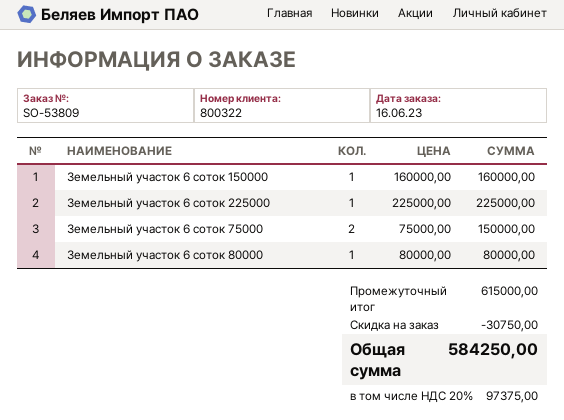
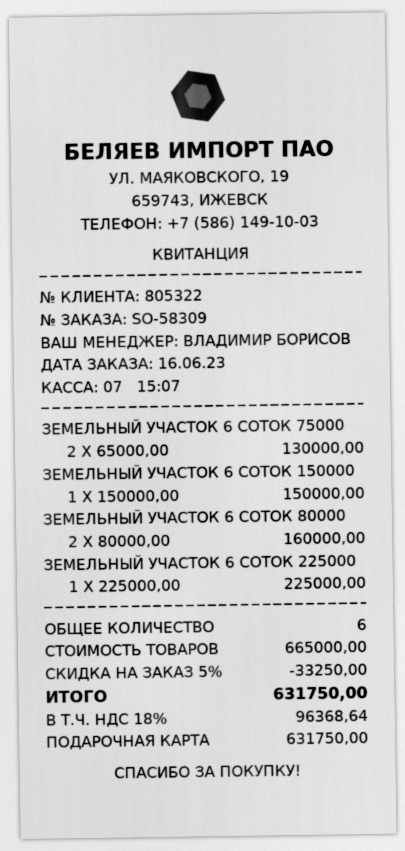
order number: SO-53809 -> SO-58309
customer number: 800322 -> 805322
Земельный участок 6 соток 150000: 1 x 160000.00 = 160000.00 -> 1 x 150000.00 = 150000.00
Земельный участок 6 соток 75000: 2 x 75000.00 = 150000.00 -> 2 x 65000.00 = 130000.00
Земельный участок 6 соток 80000: 1 x 80000.00 = 80000.00 -> 2 x 80000.00 = 160000.00
subtotal: 615000.00 -> 665000.00
discount: 30750.00 -> 33250.00
tax: 20% = 97375.00 -> 18% = 96368.64
total: 584250.00 -> 631750.00

